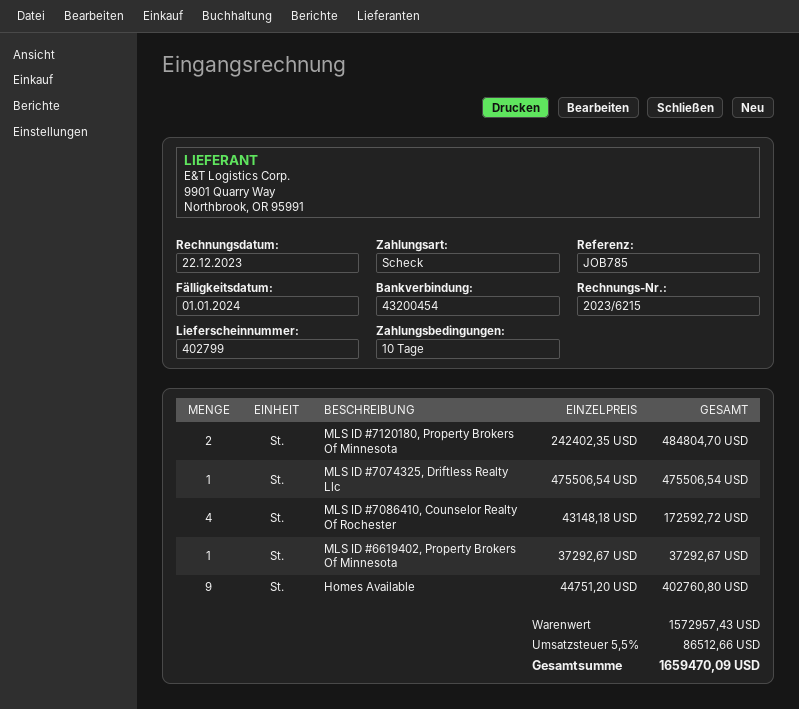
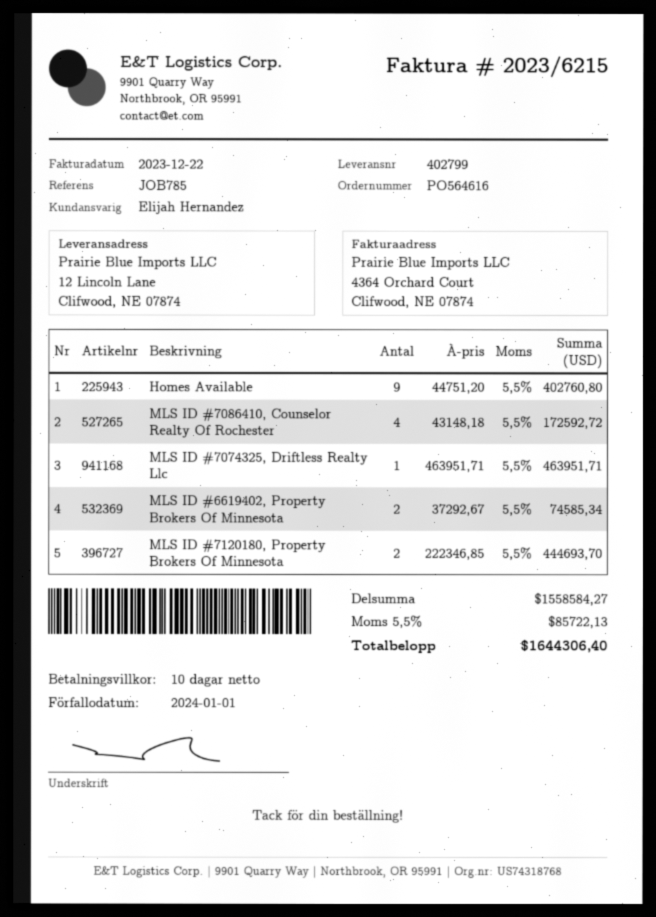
MLS ID #7120180, Property Brokers Of Minnesota: 2 x 242402.35 = 484804.70 -> 2 x 222346.85 = 444693.70
MLS ID #7074325, Driftless Realty Llc: 1 x 475506.54 = 475506.54 -> 1 x 463951.71 = 463951.71
MLS ID #6619402, Property Brokers Of Minnesota: 1 x 37292.67 = 37292.67 -> 2 x 37292.67 = 74585.34
subtotal: 1572957.43 -> 1558584.27
tax: 5.5% = 86512.66 -> 5.5% = 85722.13
total: 1659470.09 -> 1644306.40

